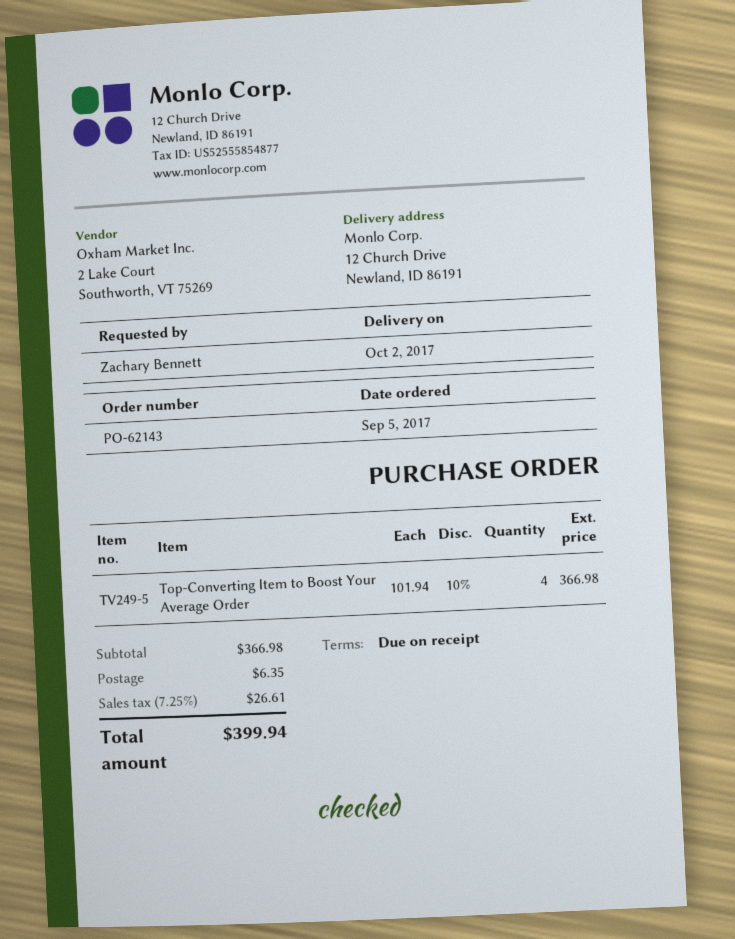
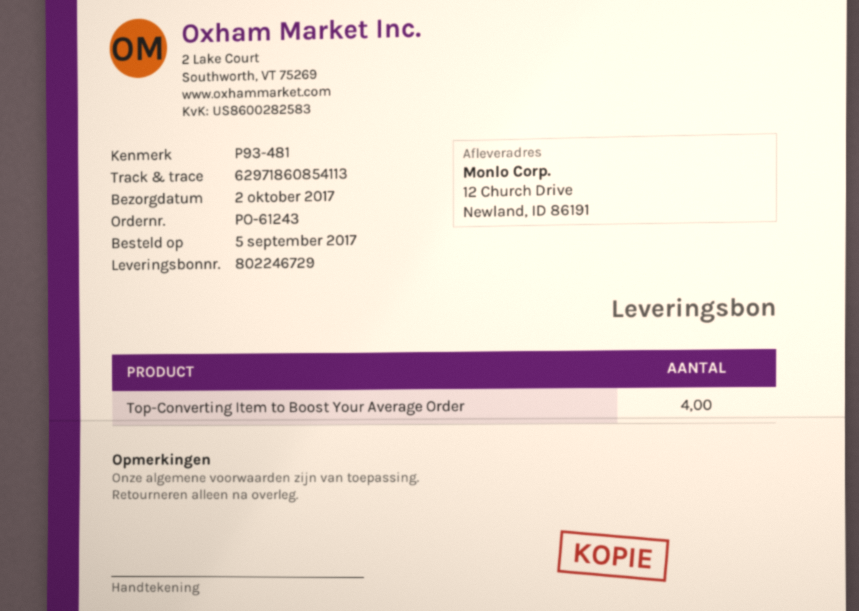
order number: PO-62143 -> PO-61243

